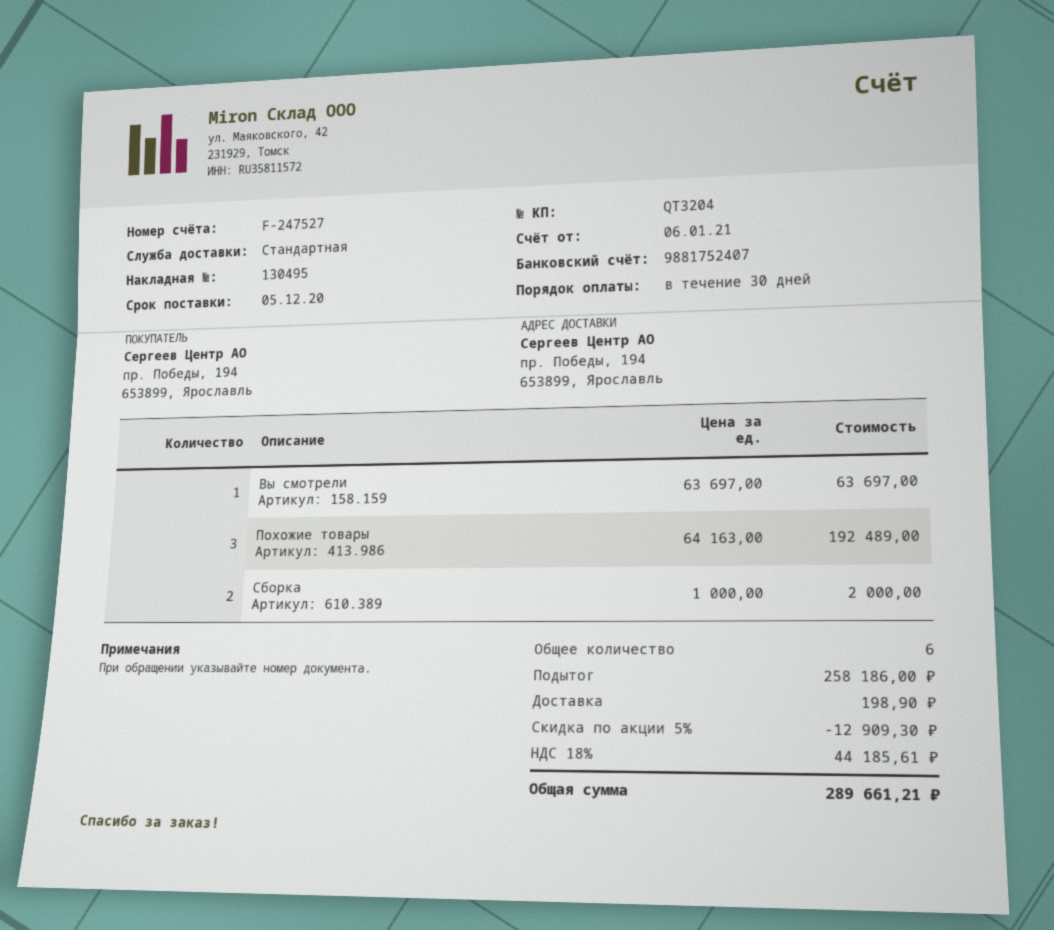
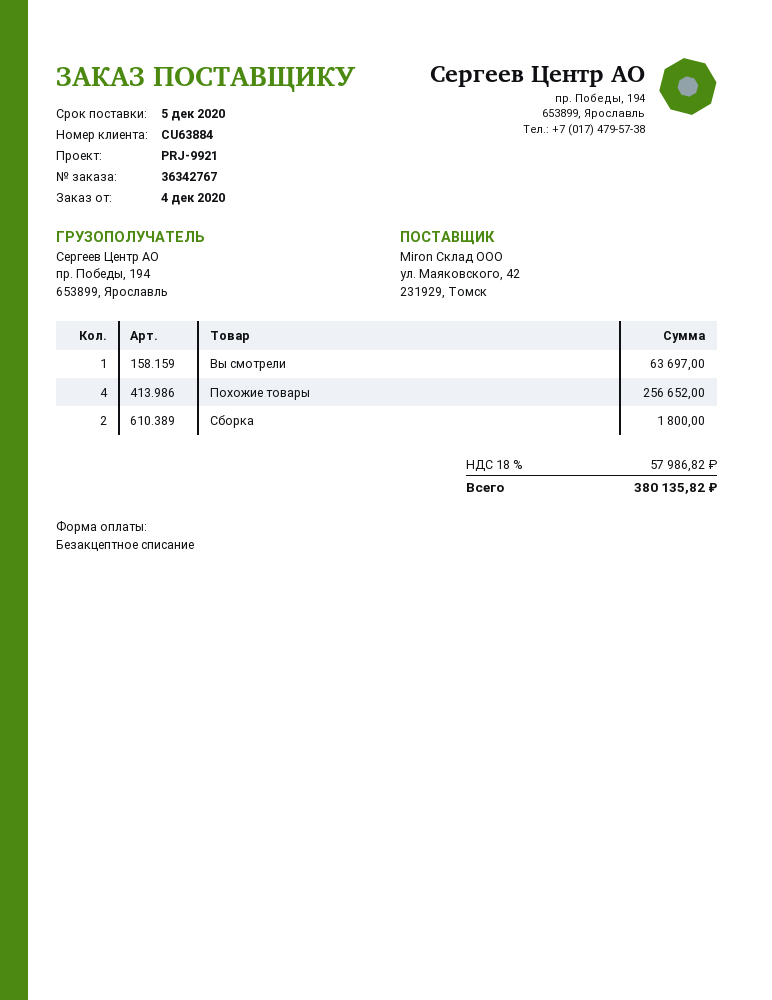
Похожие товары: 3 for 192489.00 -> 4 for 256652.00
Сборка: 2 for 2000.00 -> 2 for 1800.00
discount: 5% = 12909.30 -> none
shipping: 198.90 -> none
tax: 18% = 44185.61 -> 18% = 57986.82
total: 289661.21 -> 380135.82

